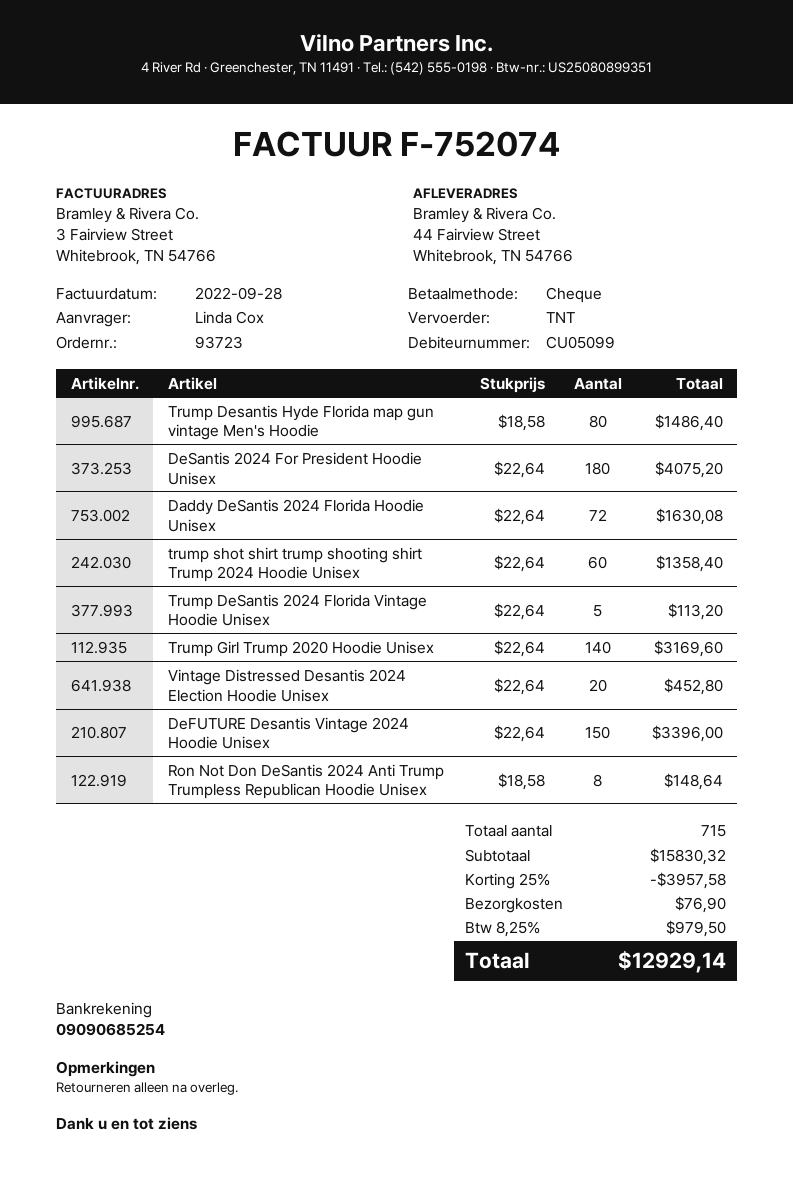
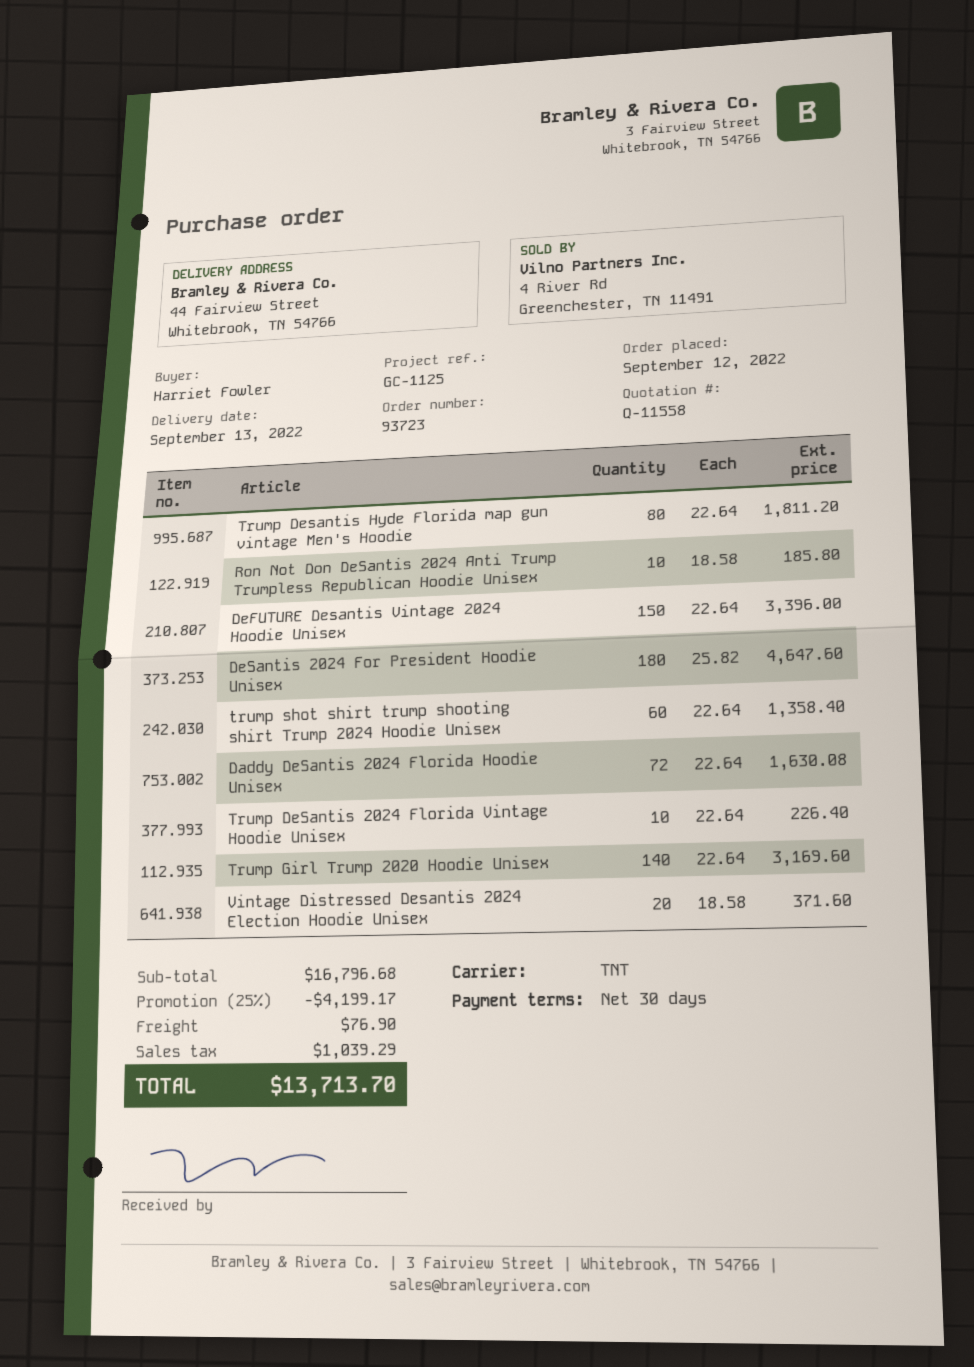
ordered by: Linda Cox -> Harriet Fowler
Trump Desantis Hyde Florida map gun vintage Men's Hoodie: 80 x 18.58 = 1486.40 -> 80 x 22.64 = 1811.20
DeSantis 2024 For President Hoodie Unisex: 180 x 22.64 = 4075.20 -> 180 x 25.82 = 4647.60
Trump DeSantis 2024 Florida Vintage Hoodie Unisex: 5 x 22.64 = 113.20 -> 10 x 22.64 = 226.40
Vintage Distressed Desantis 2024 Election Hoodie Unisex: 20 x 22.64 = 452.80 -> 20 x 18.58 = 371.60
Ron Not Don DeSantis 2024 Anti Trump Trumpless Republican Hoodie Unisex: 8 x 18.58 = 148.64 -> 10 x 18.58 = 185.80
subtotal: 15830.32 -> 16796.68
discount: 25% = 3957.58 -> 25% = 4199.17
tax: 979.50 -> 1039.29
total: 12929.14 -> 13713.70

